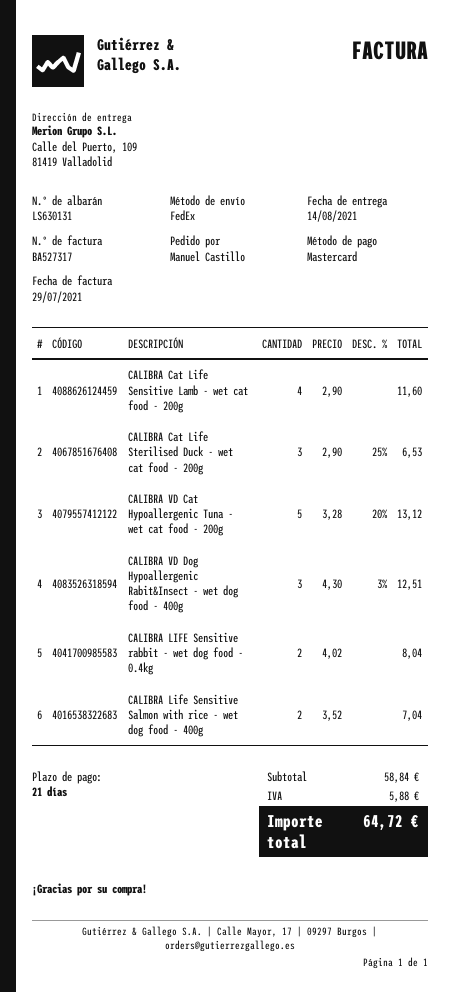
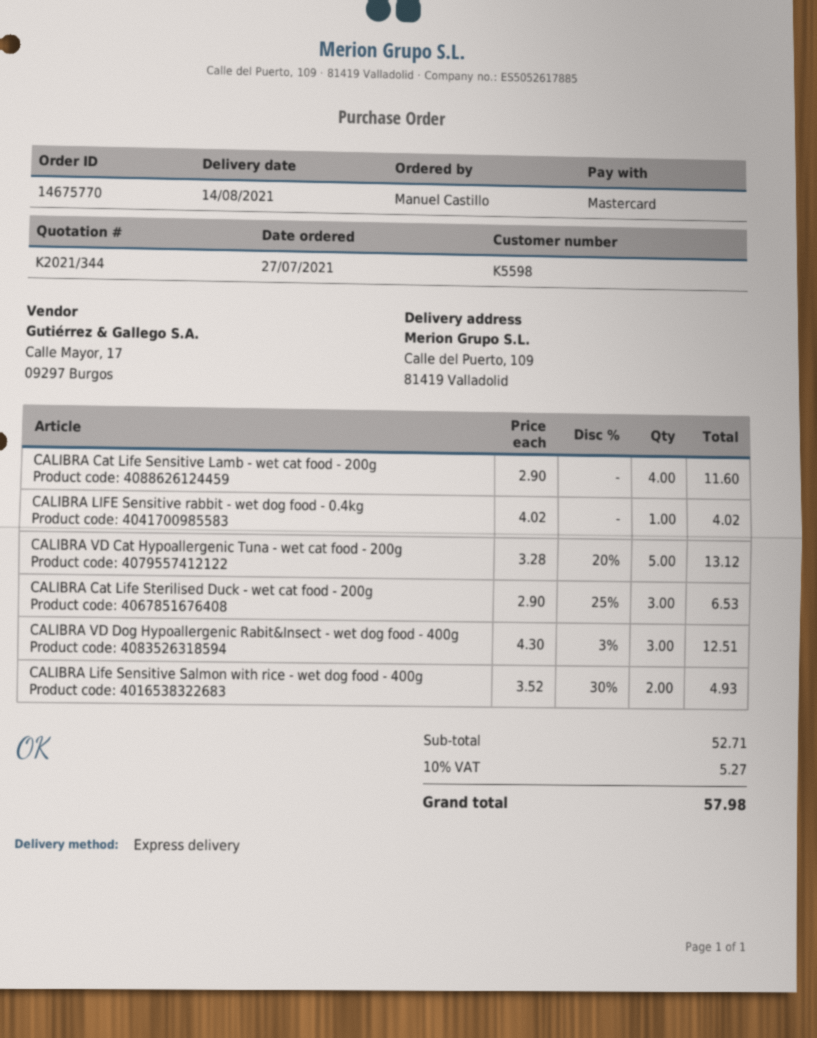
shipping method: FedEx -> express
CALIBRA LIFE Sensitive rabbit - wet dog food - 0.4kg: 2 x 4.02 = 8.04 -> 1 x 4.02 = 4.02
CALIBRA Life Sensitive Salmon with rice - wet dog food - 400g: 2 x 3.52 = 7.04 -> 2 x 3.52 - 30% = 4.93
subtotal: 58.84 -> 52.71
tax: 5.88 -> 5.27
total: 64.72 -> 57.98

